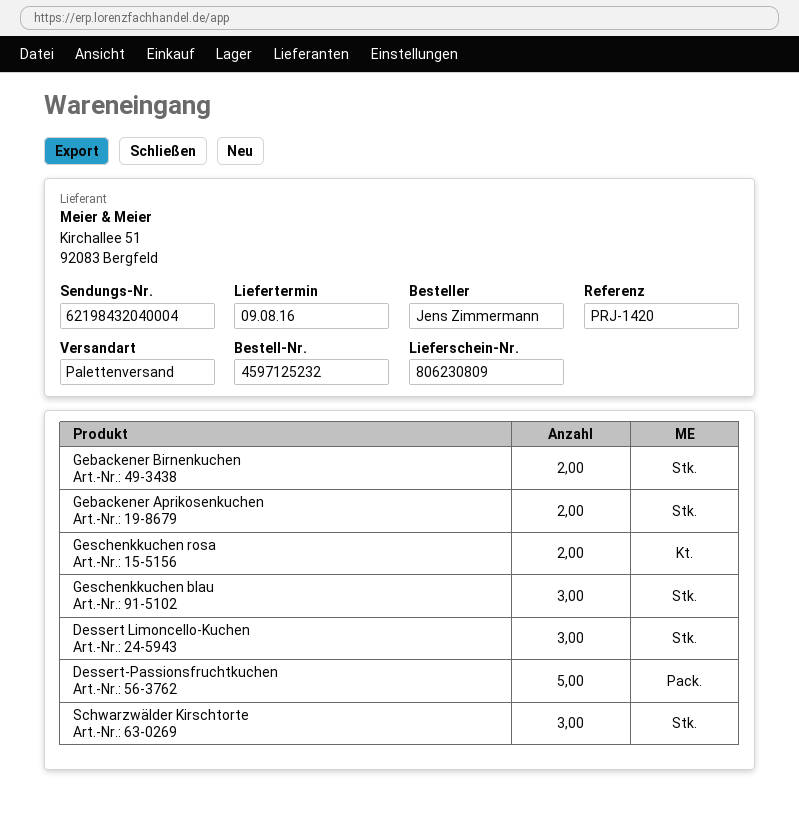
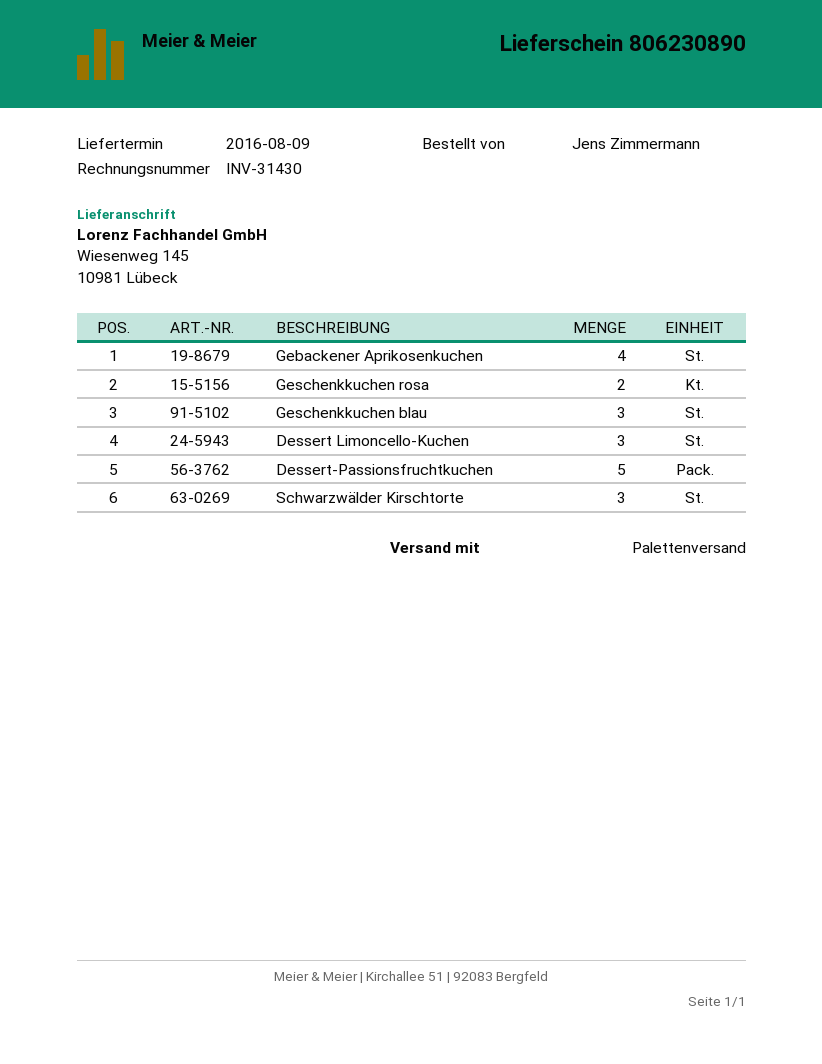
delivery note number: 806230809 -> 806230890
Gebackener Birnenkuchen: 2 -> none
Gebackener Aprikosenkuchen: 2 -> 4

